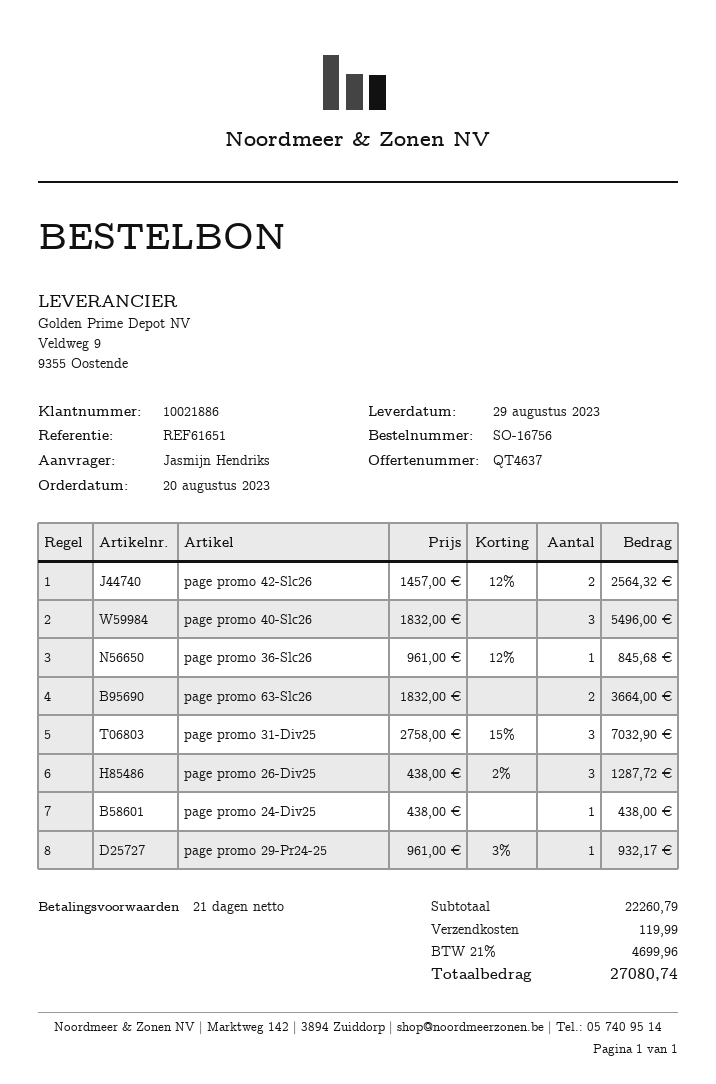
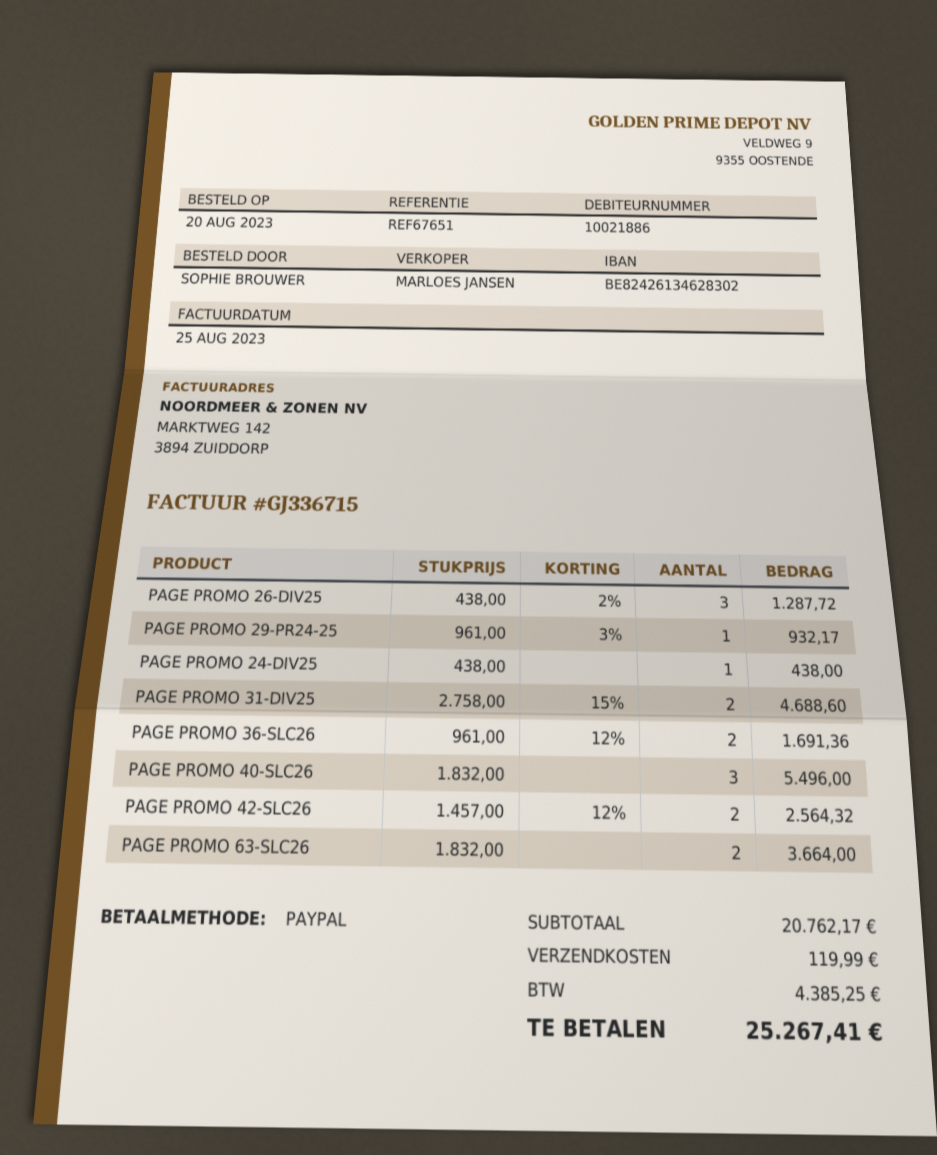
reference: REF61651 -> REF67651
ordered by: Jasmijn Hendriks -> SOPHIE BROUWER
page promo 36-Slc26: 1 x 961.00 - 12% = 845.68 -> 2 x 961.00 - 12% = 1691.36
page promo 31-Div25: 3 x 2758.00 - 15% = 7032.90 -> 2 x 2758.00 - 15% = 4688.60
subtotal: 22260.79 -> 20762.17
tax: 4699.96 -> 4385.25
total: 27080.74 -> 25267.41

